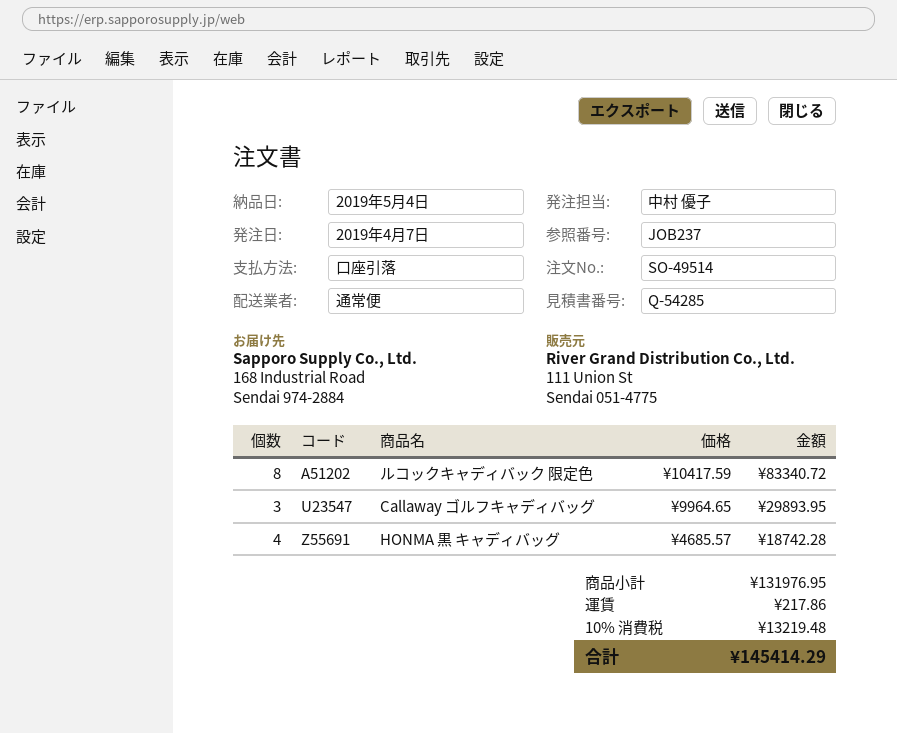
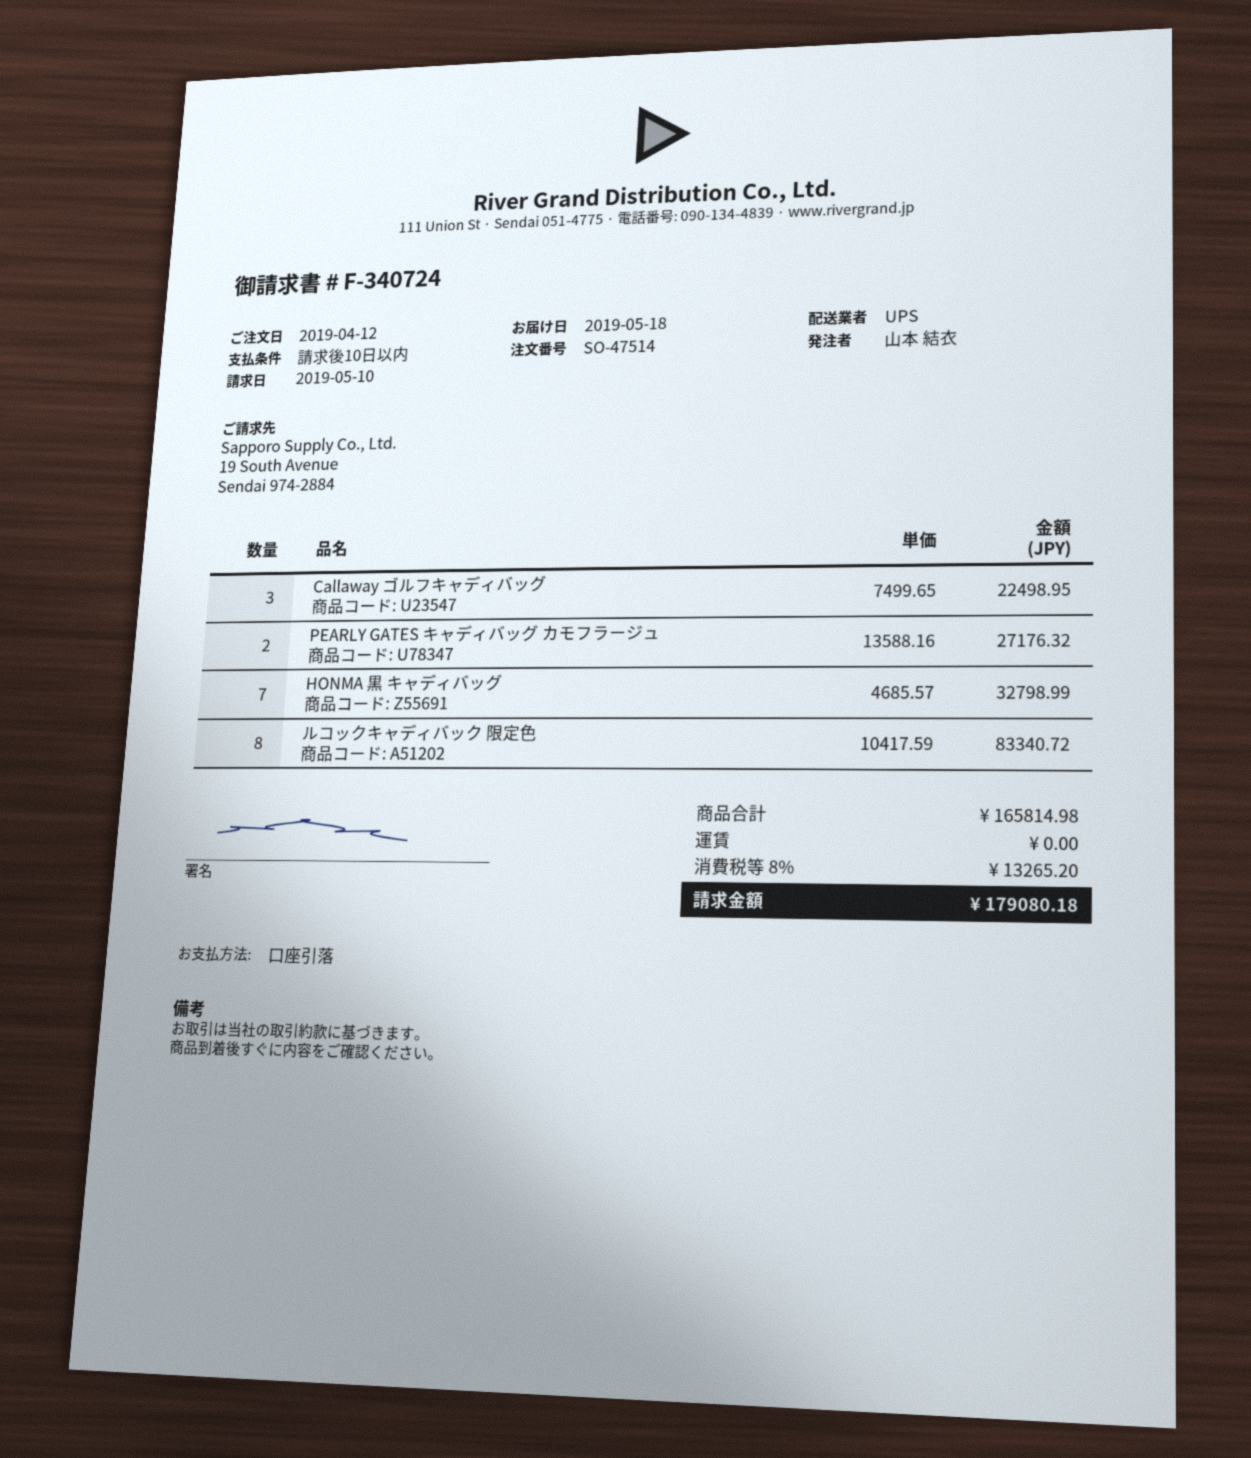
order number: SO-49514 -> SO-47514
order date: 2019-04-07 -> 2019-04-12
delivery date: 2019-05-04 -> 2019-05-18
ordered by: 中村 優子 -> 山本 結衣
shipping method: standard -> UPS
Callaway ゴルフキャディバッグ: 3 x 9964.65 = 29893.95 -> 3 x 7499.65 = 22498.95
HONMA 黒 キャディバッグ: 4 x 4685.57 = 18742.28 -> 7 x 4685.57 = 32798.99
PEARLY GATES キャディバッグ カモフラージュ: none -> 2 x 13588.16 = 27176.32
subtotal: 131976.95 -> 165814.98
shipping: 217.86 -> 0.00
tax: 10% = 13219.48 -> 8% = 13265.20
total: 145414.29 -> 179080.18

